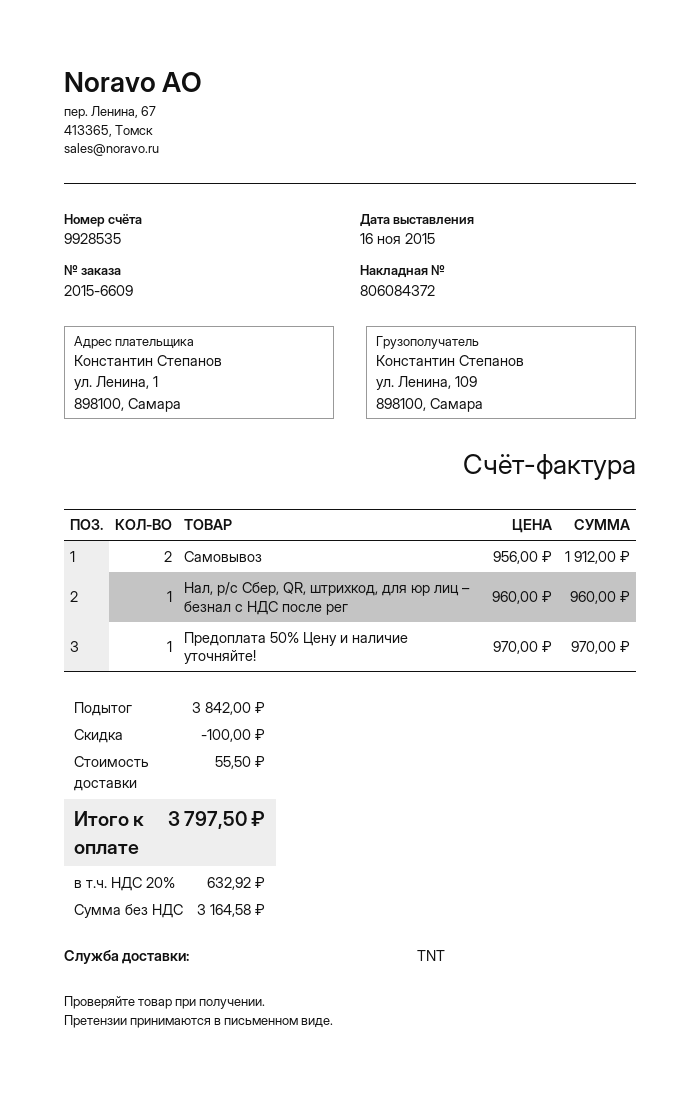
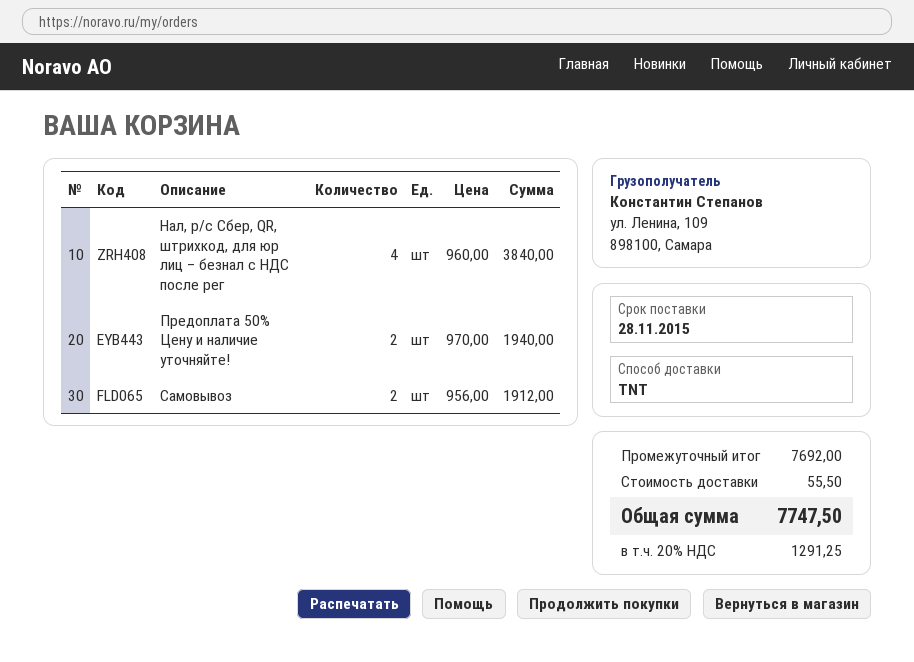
Нал, р/с Сбер, QR, штрихкод, для юр лиц – безнал с НДС после рег: 1 x 960.00 = 960.00 -> 4 x 960.00 = 3840.00
Предоплата 50% Цену и наличие уточняйте!: 1 x 970.00 = 970.00 -> 2 x 970.00 = 1940.00
subtotal: 3842.00 -> 7692.00
discount: 100.00 -> none
tax: 20% = 632.92 -> 20% = 1291.25
total: 3797.50 -> 7747.50

